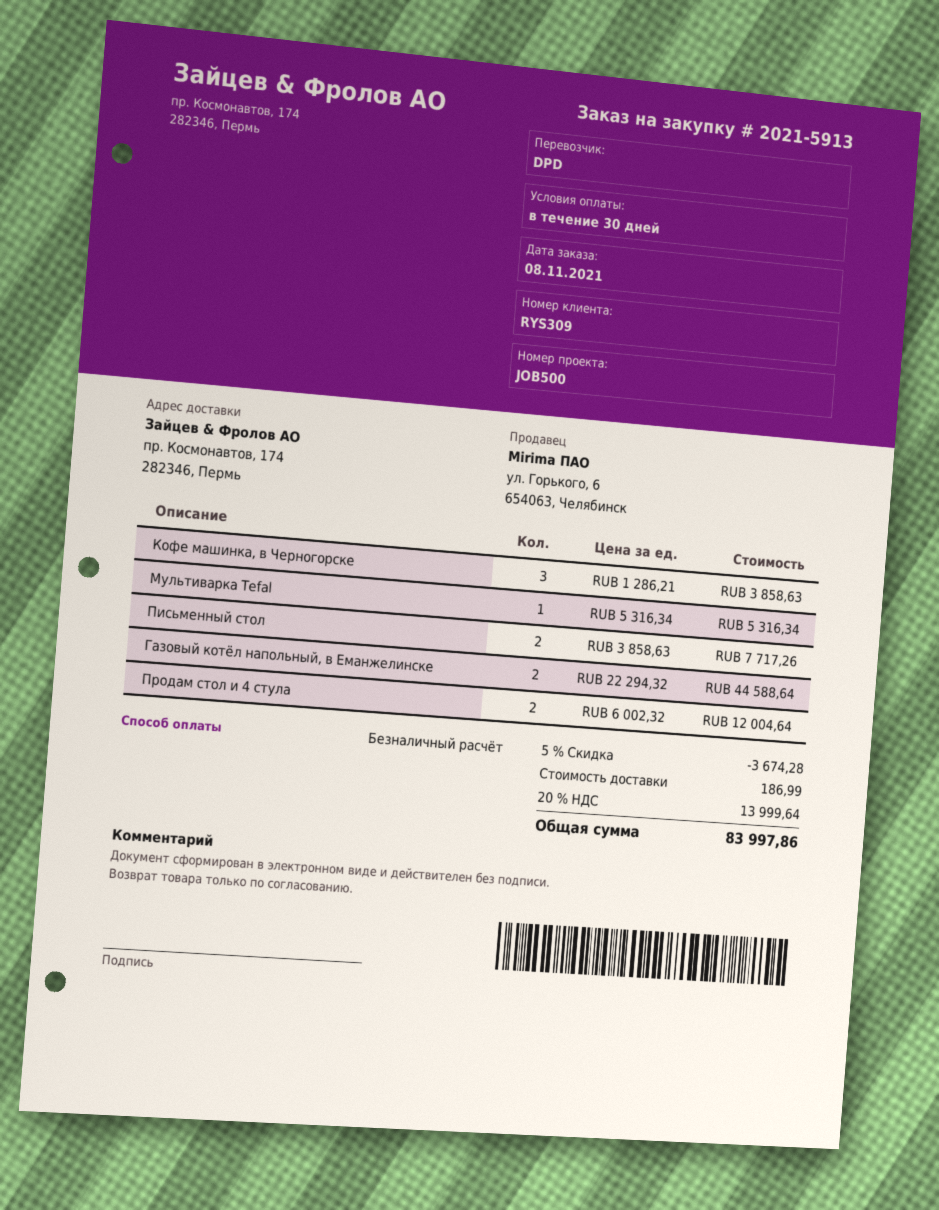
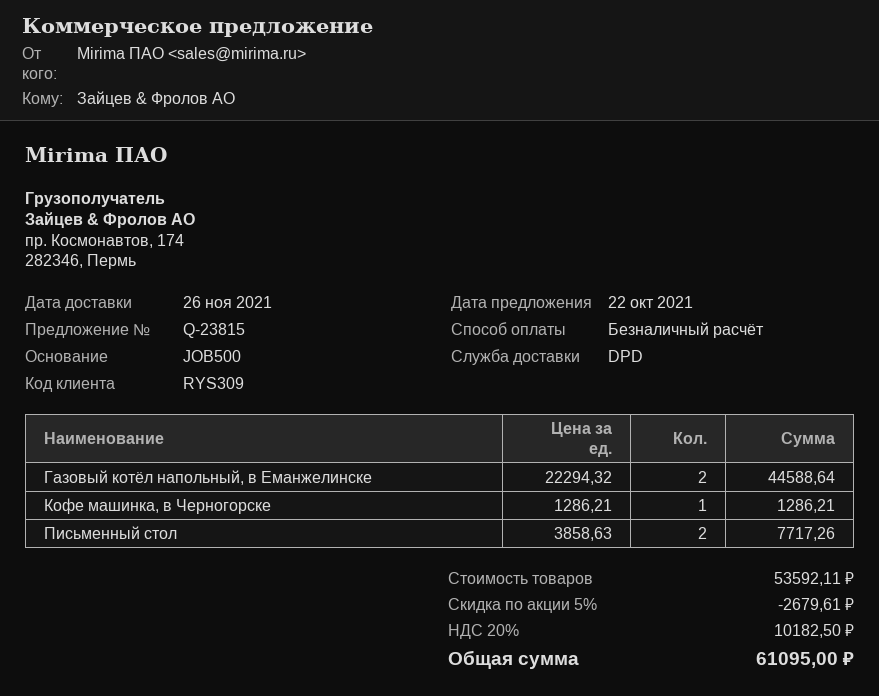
Кофе машинка, в Черногорске: 3 x 1286.21 = 3858.63 -> 1 x 1286.21 = 1286.21
Мультиварка Tefal: 1 x 5316.34 = 5316.34 -> none
Продам стол и 4 стула: 2 x 6002.32 = 12004.64 -> none
discount: 5% = 3674.28 -> 5% = 2679.61
shipping: 186.99 -> none
tax: 20% = 13999.64 -> 20% = 10182.50
total: 83997.86 -> 61095.00

